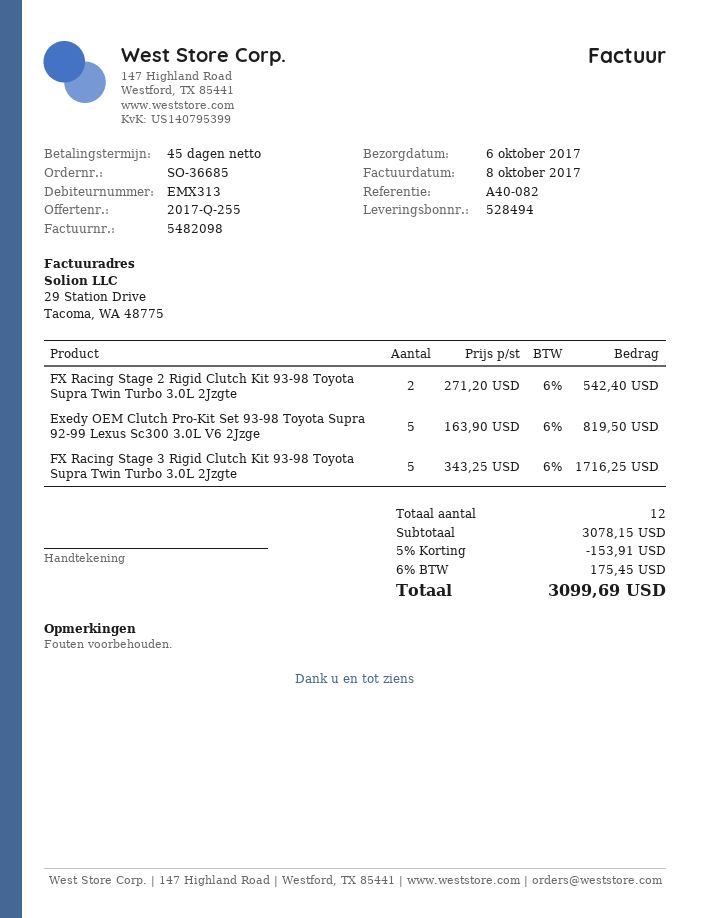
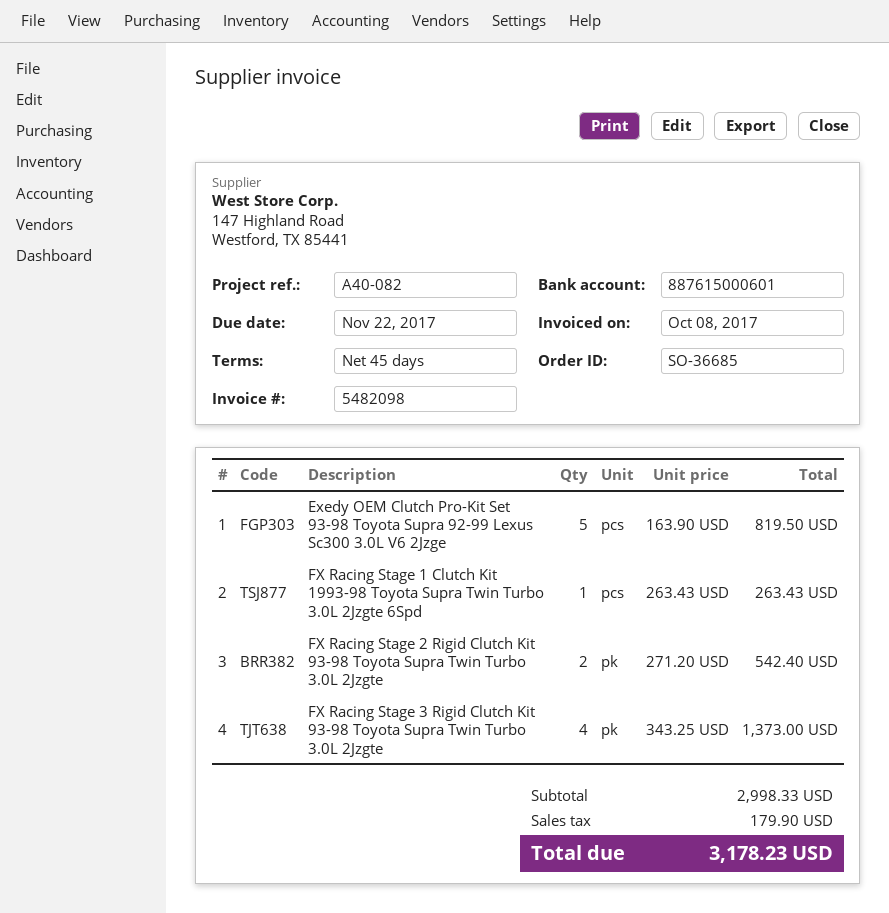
FX Racing Stage 3 Rigid Clutch Kit 93-98 Toyota Supra Twin Turbo 3.0L 2Jzgte: 5 x 343.25 = 1716.25 -> 4 x 343.25 = 1373.00
FX Racing Stage 1 Clutch Kit 1993-98 Toyota Supra Twin Turbo 3.0L 2Jzgte 6Spd: none -> 1 x 263.43 = 263.43
subtotal: 3078.15 -> 2998.33
discount: 5% = 153.91 -> none
tax: 175.45 -> 179.90
total: 3099.69 -> 3178.23

